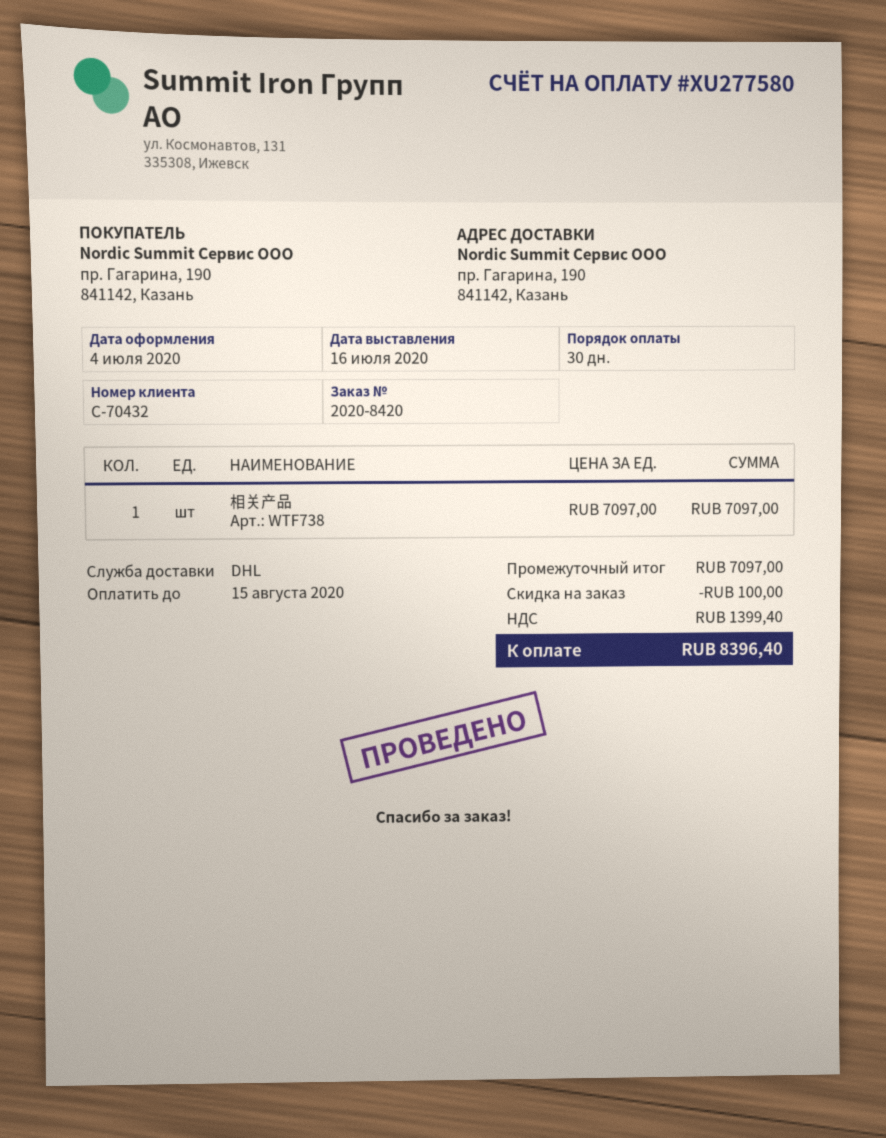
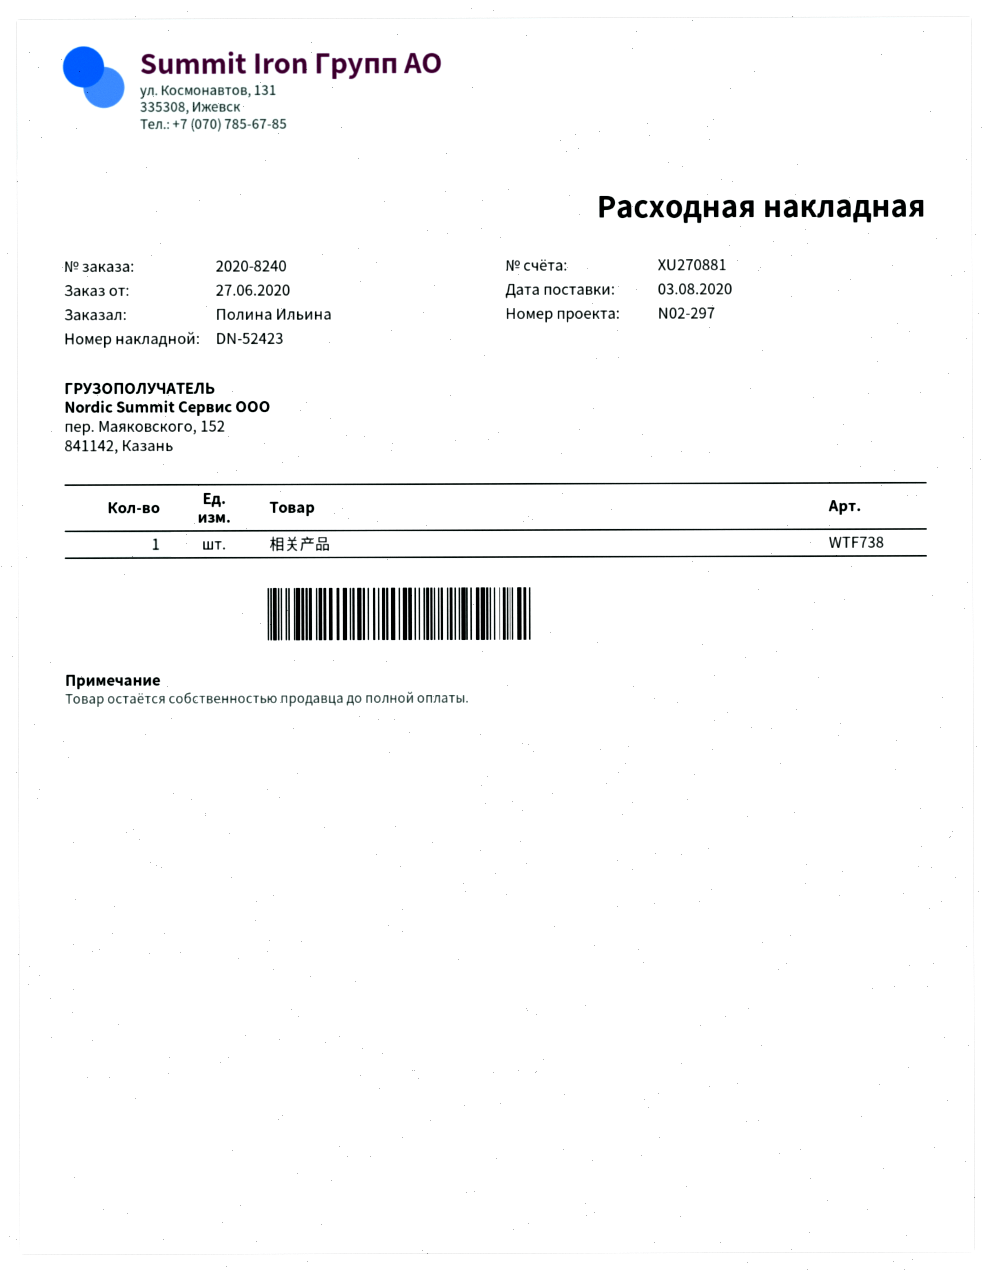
order number: 2020-8420 -> 2020-8240
order date: 2020-07-04 -> 2020-06-27
invoice number: XU277580 -> XU270881
ship to: пр. Гагарина, 190, 841142, Казань -> пер. Маяковского, 152, 841142, Казань

